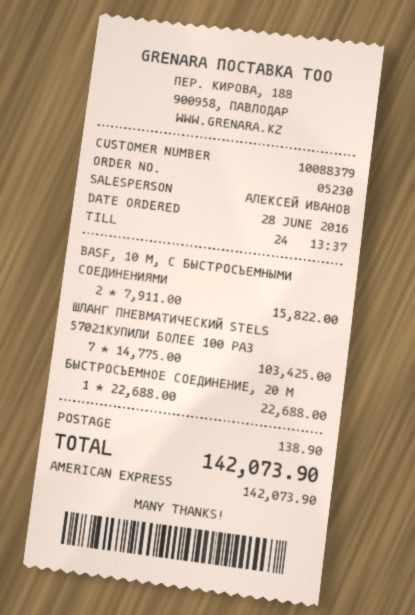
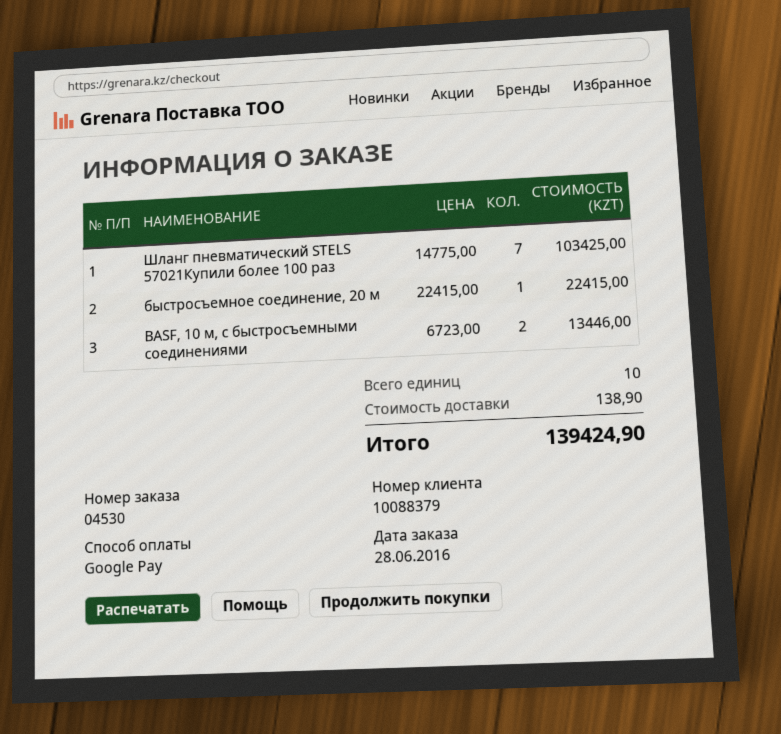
order number: 05230 -> 04530
payment method: American Express -> Google Pay
BASF, 10 М, С БЫСТРОСЪЕМНЫМИ СОЕДИНЕНИЯМИ: 2 x 7911.00 = 15822.00 -> 2 x 6723.00 = 13446.00
БЫСТРОСЪЕМНОЕ СОЕДИНЕНИЕ, 20 М: 1 x 22688.00 = 22688.00 -> 1 x 22415.00 = 22415.00
total: 142073.90 -> 139424.90

